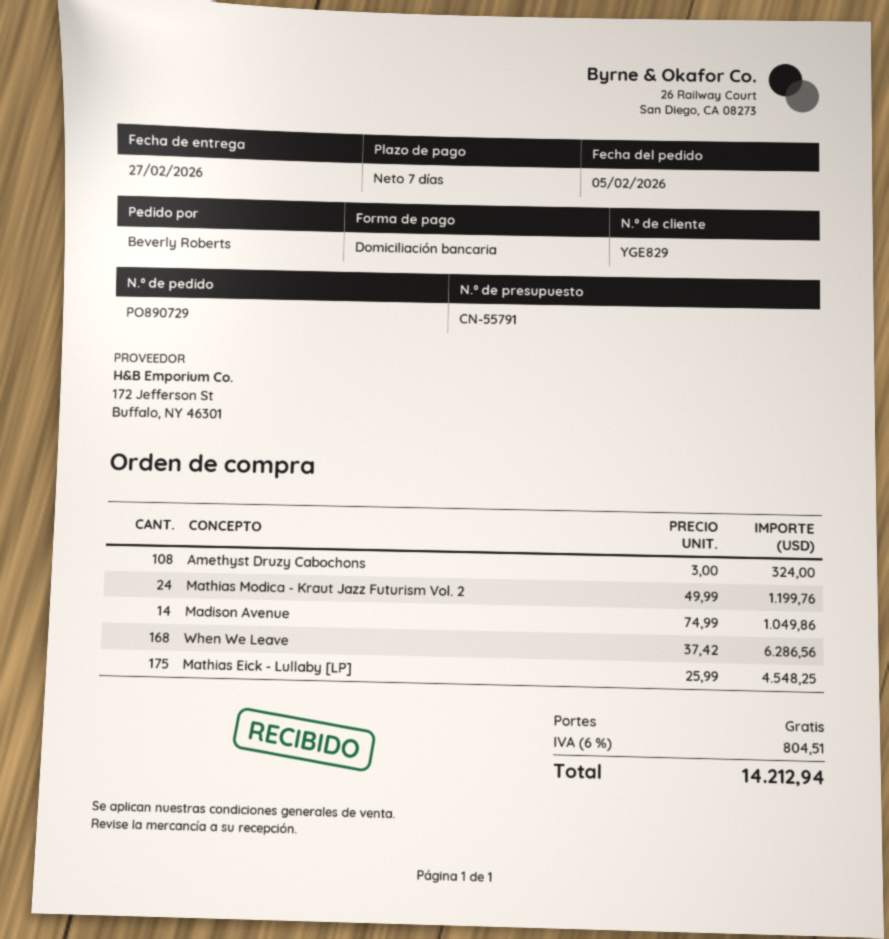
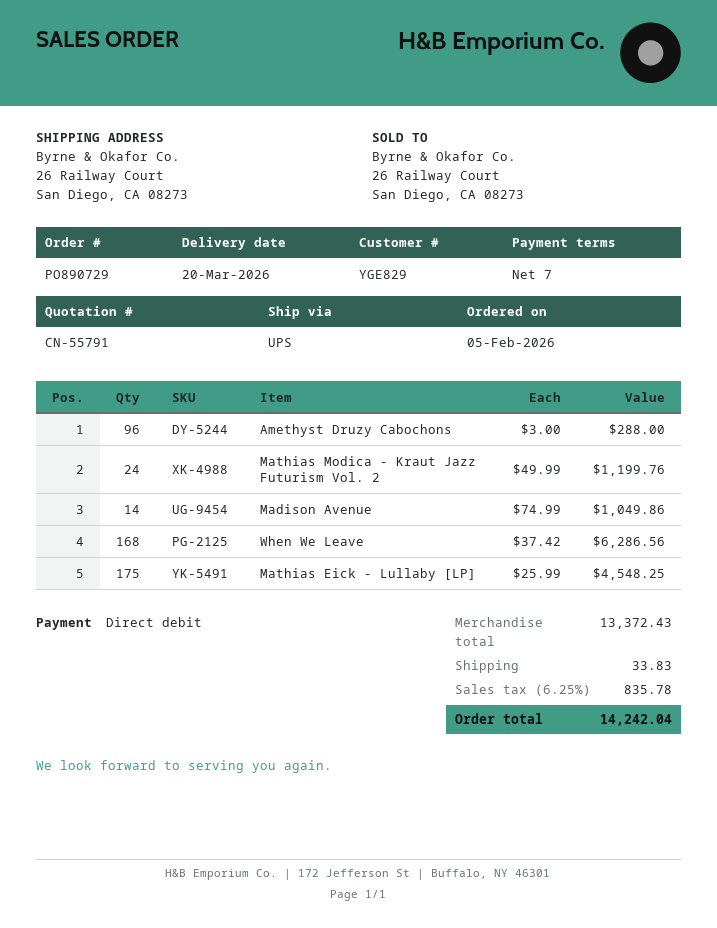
delivery date: 2026-02-27 -> 2026-03-20
Amethyst Druzy Cabochons: 108 x 3.00 = 324.00 -> 96 x 3.00 = 288.00
shipping: 0.00 -> 33.83
tax: 6% = 804.51 -> 6.25% = 835.78
total: 14212.94 -> 14242.04

